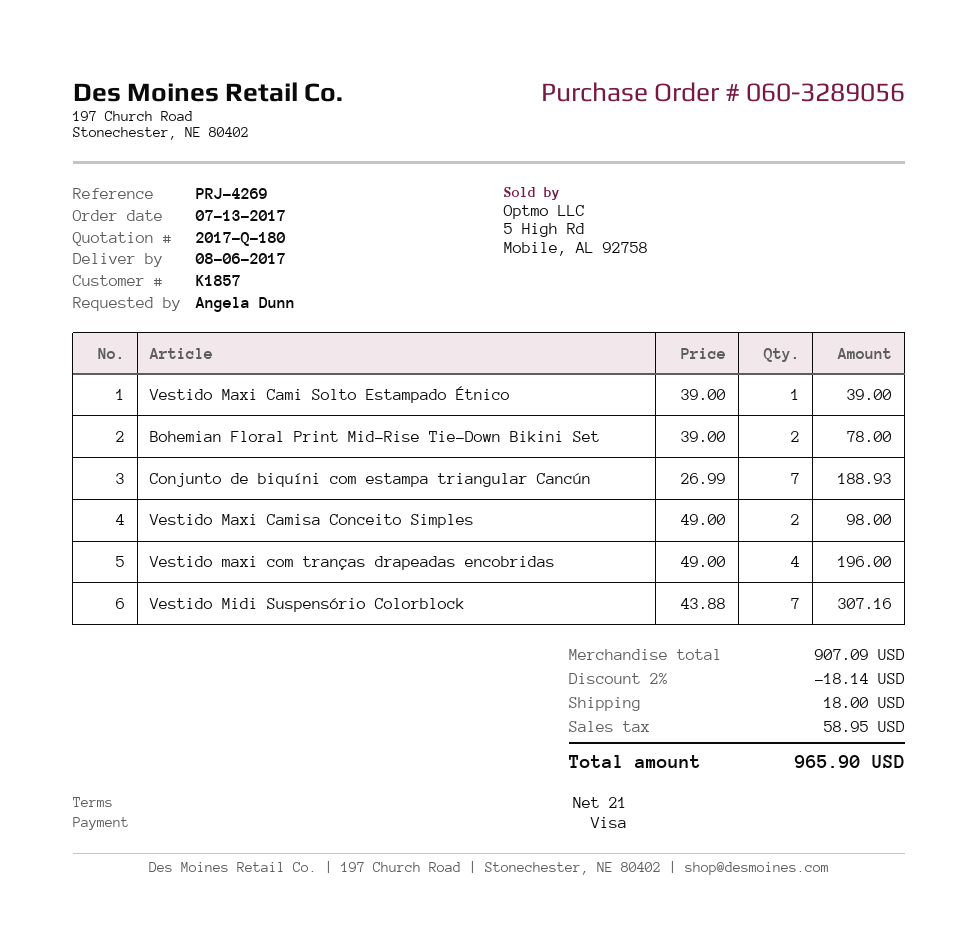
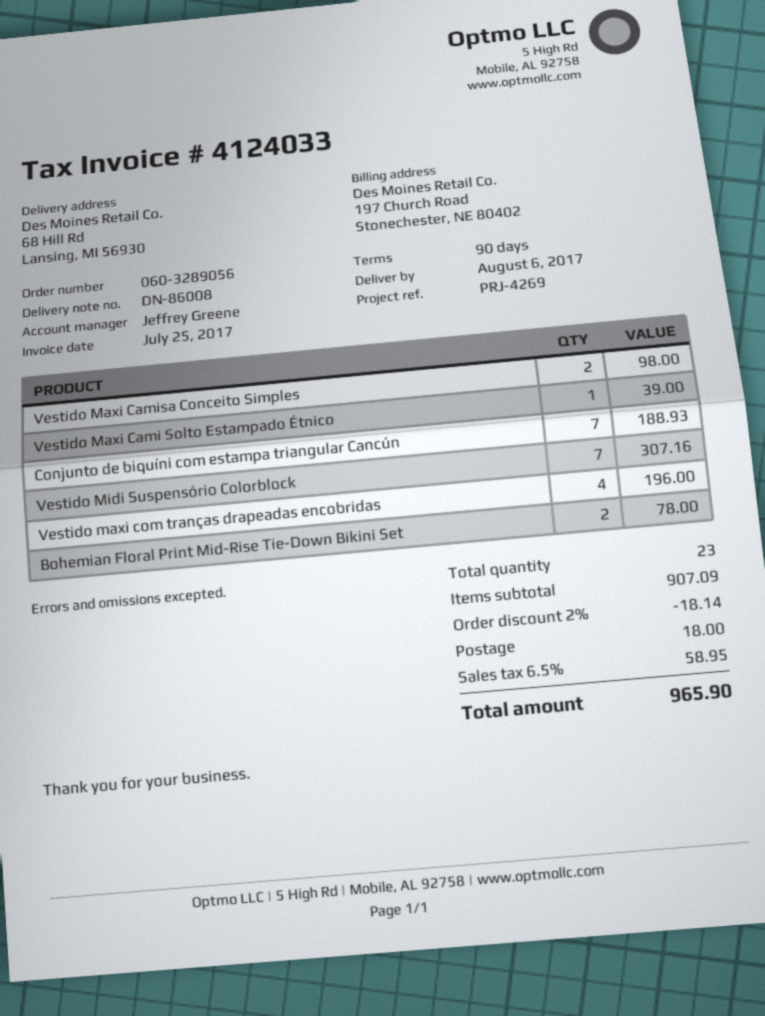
payment terms: 21 days -> 90 days

